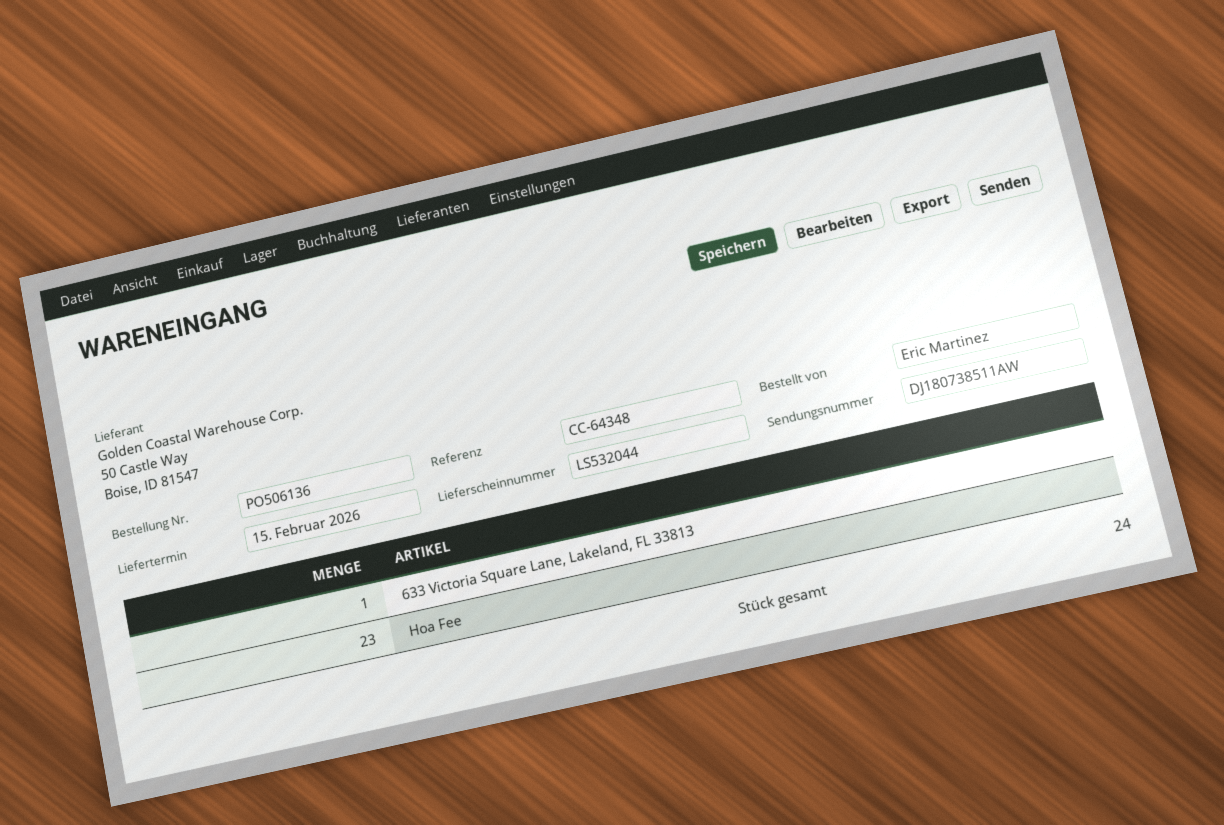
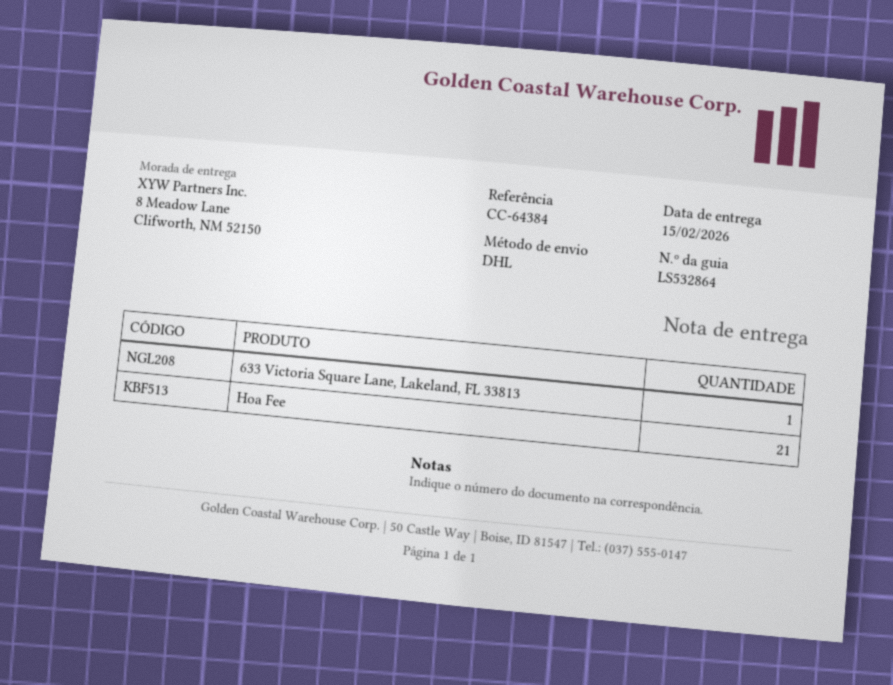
delivery note number: LS532044 -> LS532864
reference: CC-64348 -> CC-64384
Hoa Fee: 23 -> 21

